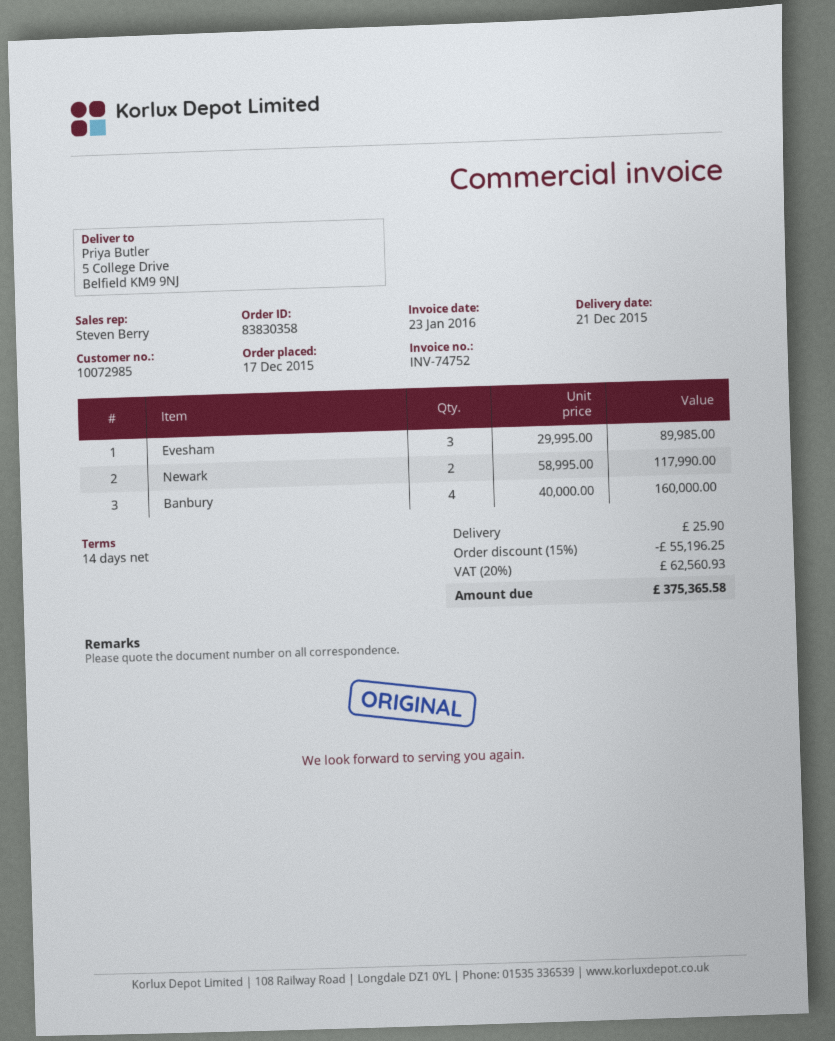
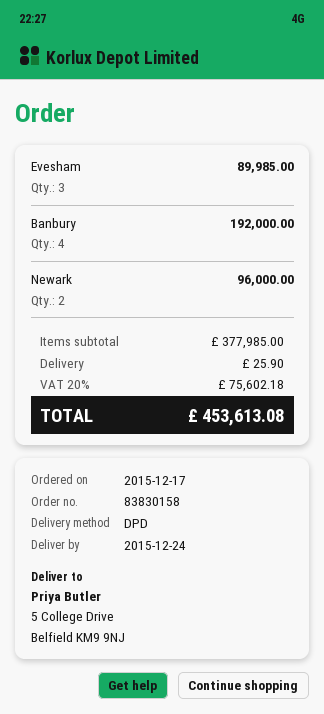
order number: 83830358 -> 83830158
delivery date: 2015-12-21 -> 2015-12-24
Newark: 2 for 117990.00 -> 2 for 96000.00
Banbury: 4 for 160000.00 -> 4 for 192000.00
discount: 15% = 55196.25 -> none
tax: 20% = 62560.93 -> 20% = 75602.18
total: 375365.58 -> 453613.08

